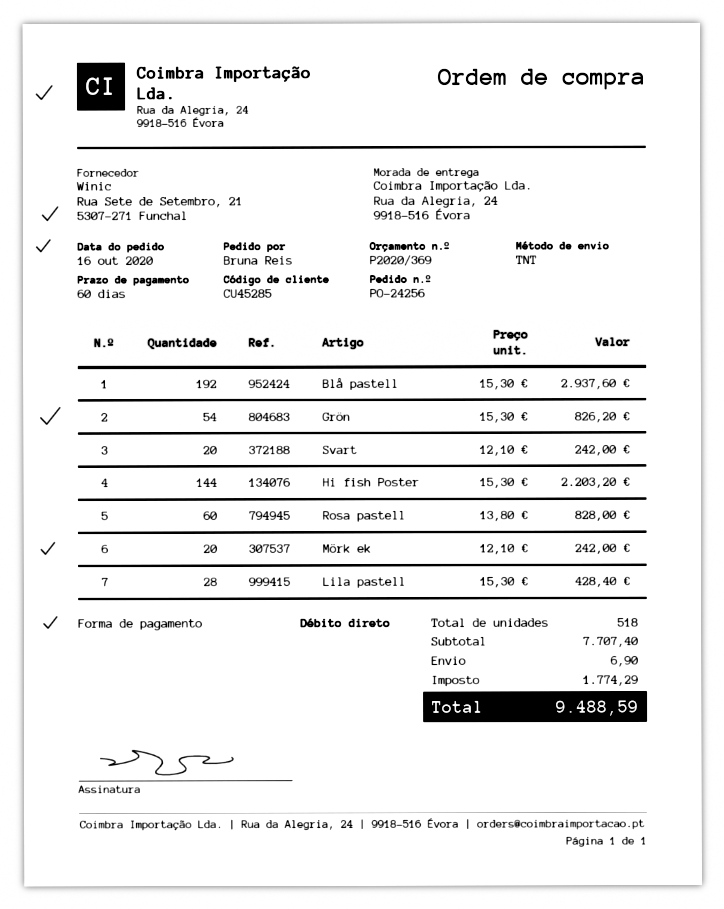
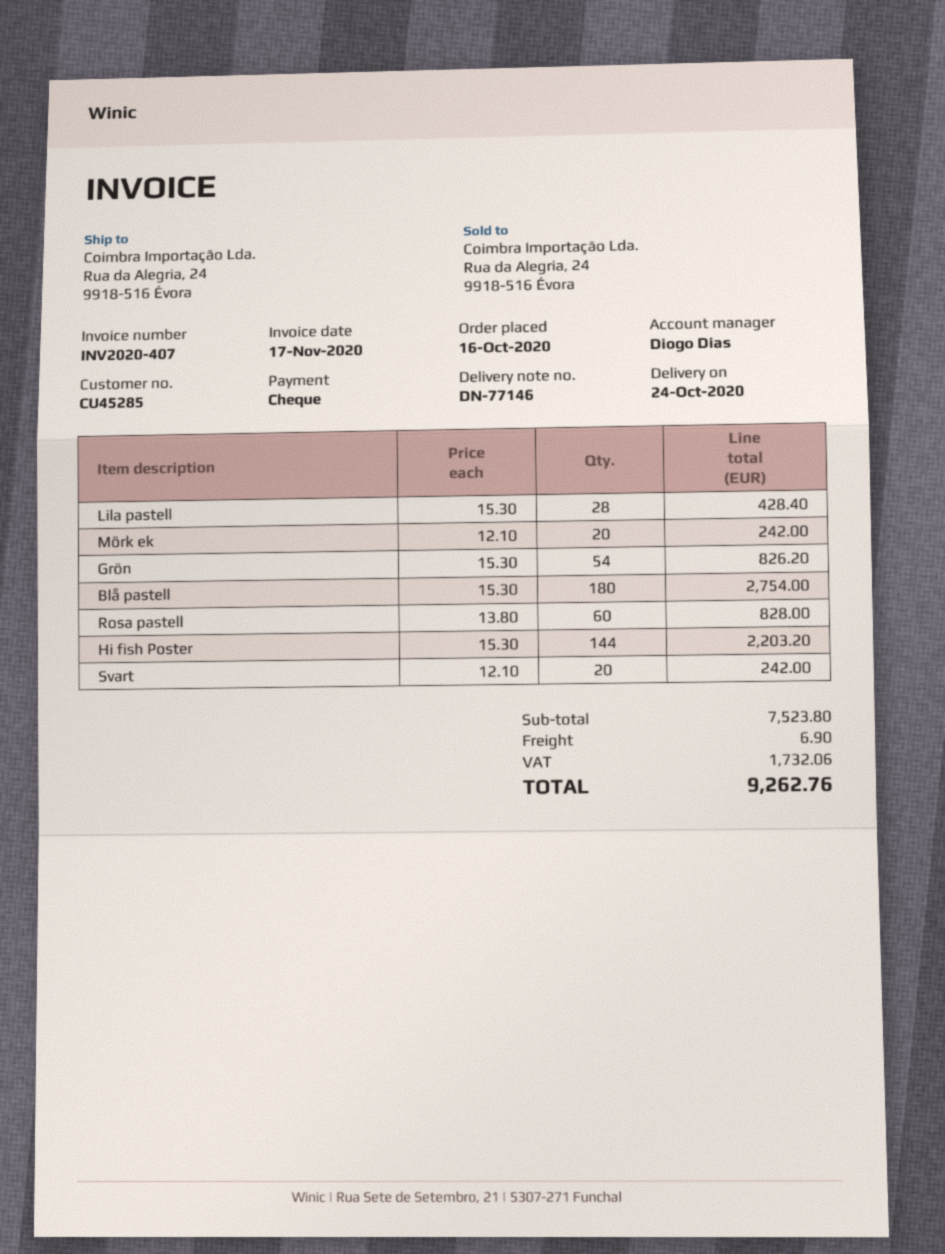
payment method: direct debit -> cheque
Blå pastell: 192 x 15.30 = 2937.60 -> 180 x 15.30 = 2754.00
subtotal: 7707.40 -> 7523.80
tax: 1774.29 -> 1732.06
total: 9488.59 -> 9262.76

